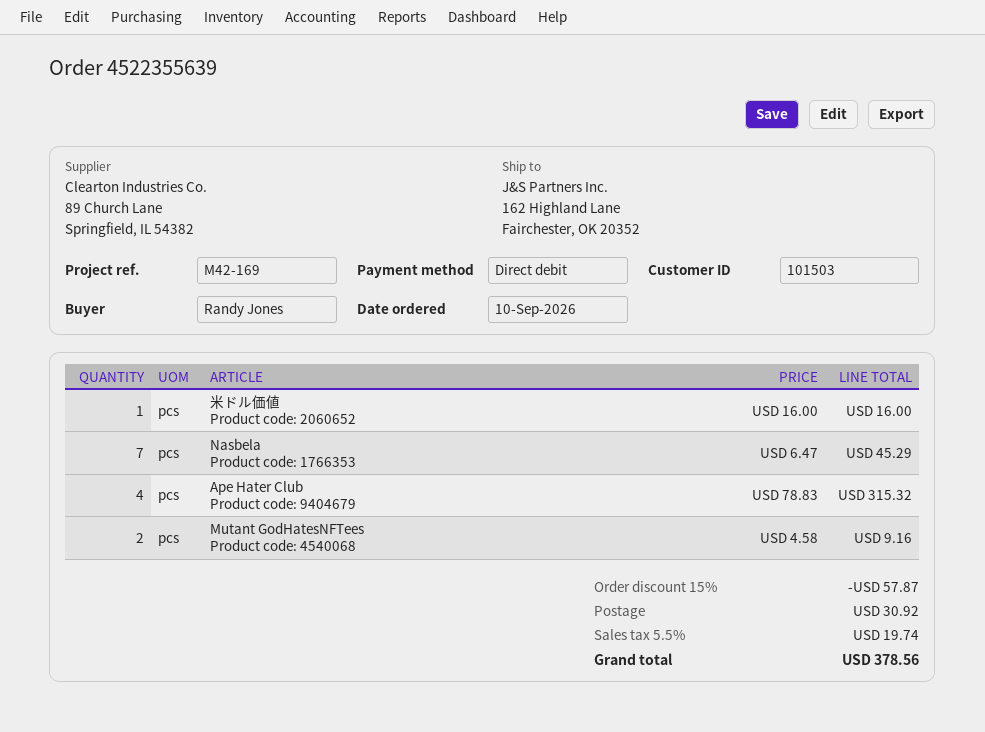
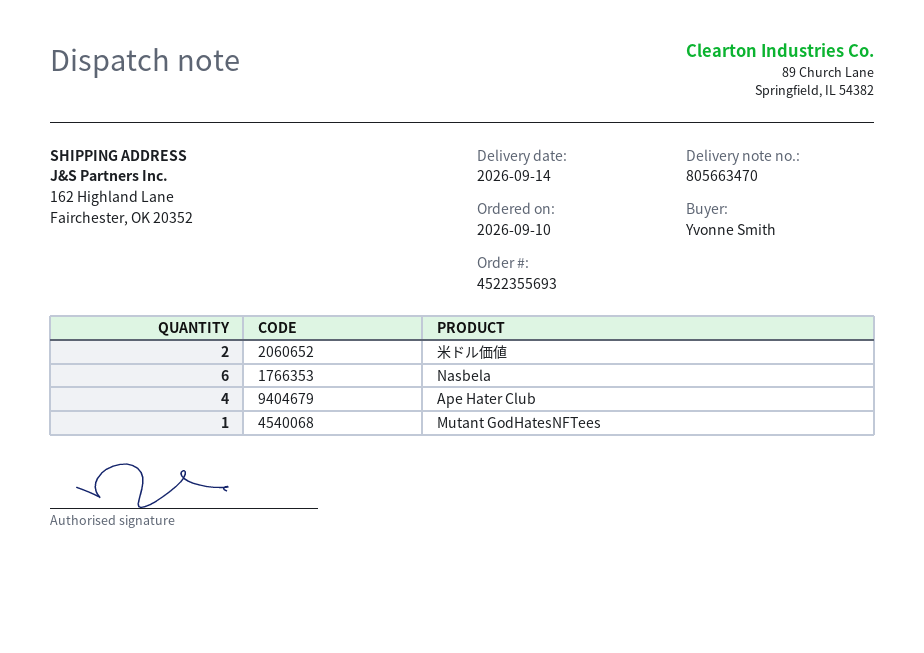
order number: 4522355639 -> 4522355693
ordered by: Randy Jones -> Yvonne Smith
米ドル価値: 1 -> 2
Nasbela: 7 -> 6
Mutant GodHatesNFTees: 2 -> 1

